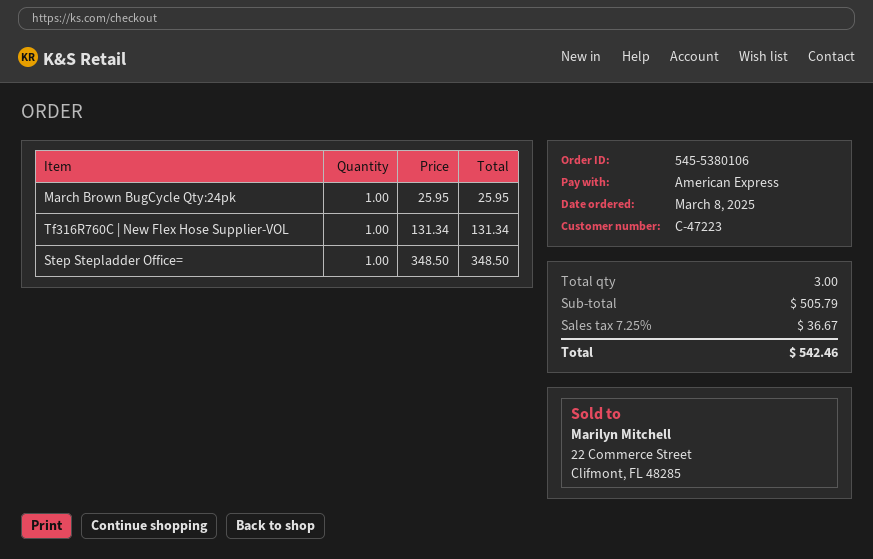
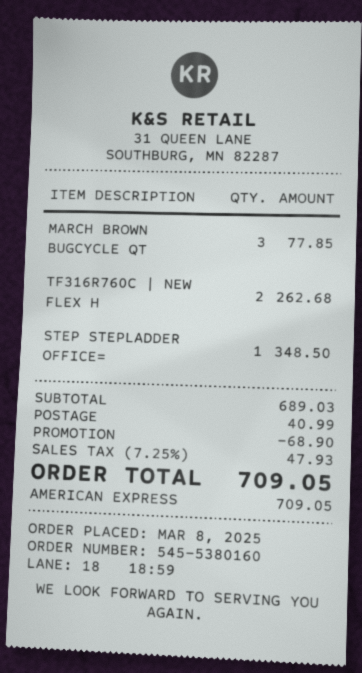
order number: 545-5380106 -> 545-5380160
March Brown BugCycle Qty:24pk: 1 for 25.95 -> 3 for 77.85
Tf316R760C | New Flex Hose Supplier-VOL: 1 for 131.34 -> 2 for 262.68
subtotal: 505.79 -> 689.03
discount: none -> 68.90
shipping: none -> 40.99
tax: 7.25% = 36.67 -> 7.25% = 47.93
total: 542.46 -> 709.05

